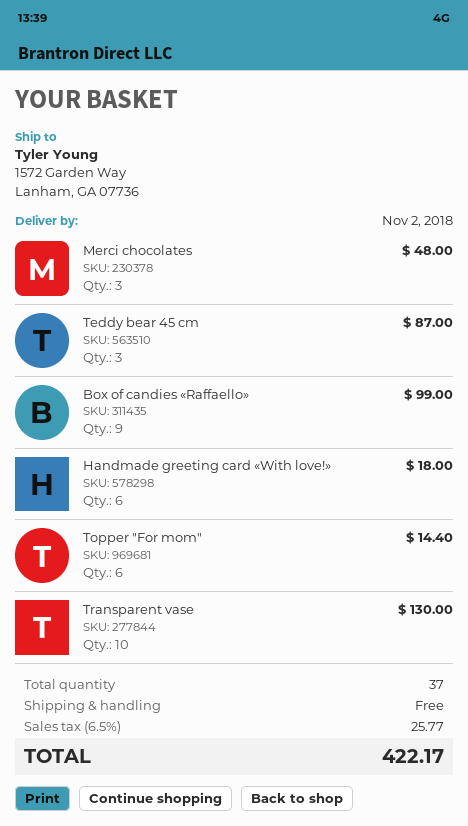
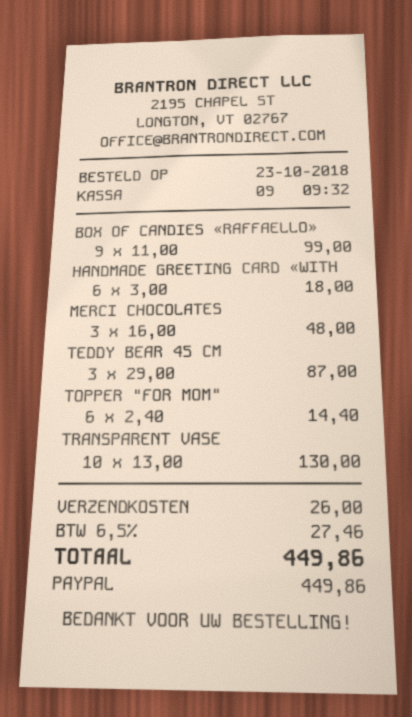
shipping: 0.00 -> 26.00
tax: 6.5% = 25.77 -> 6.5% = 27.46
total: 422.17 -> 449.86

